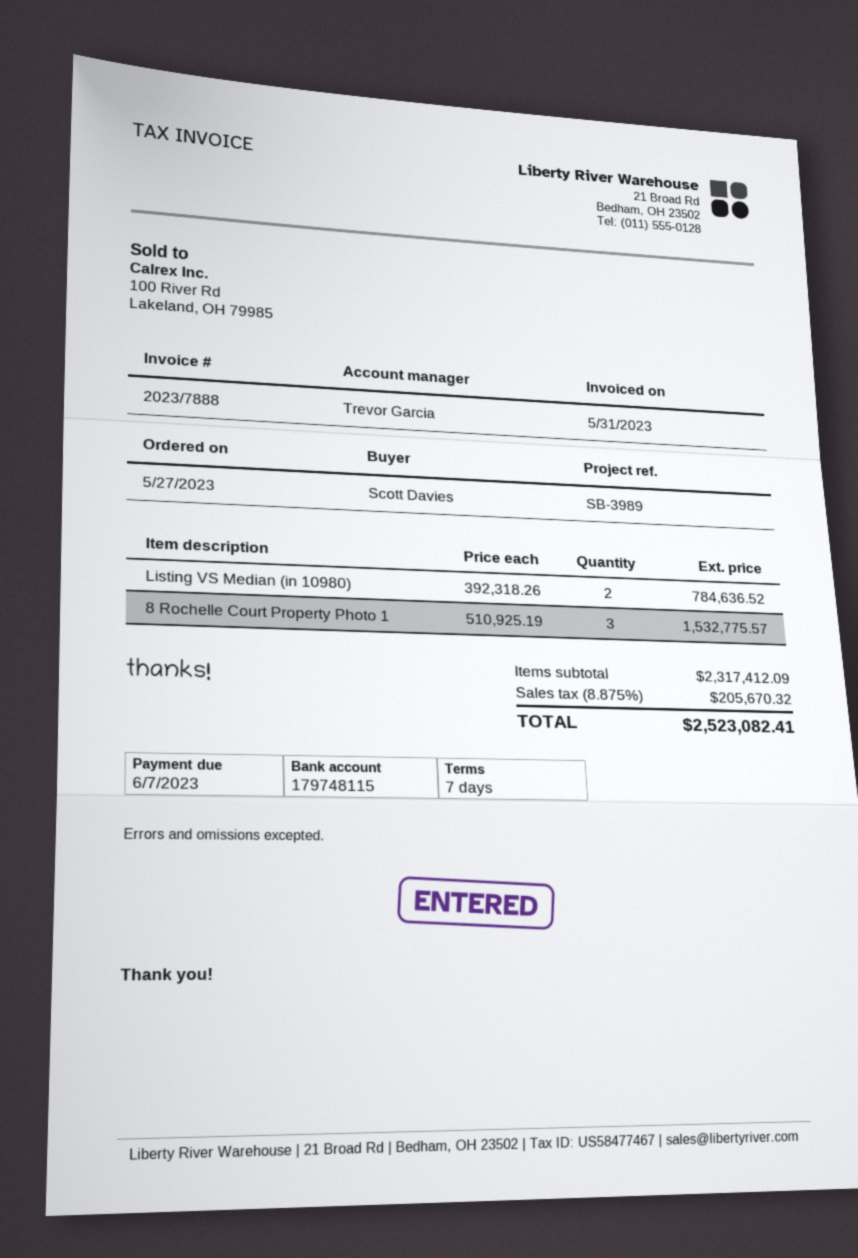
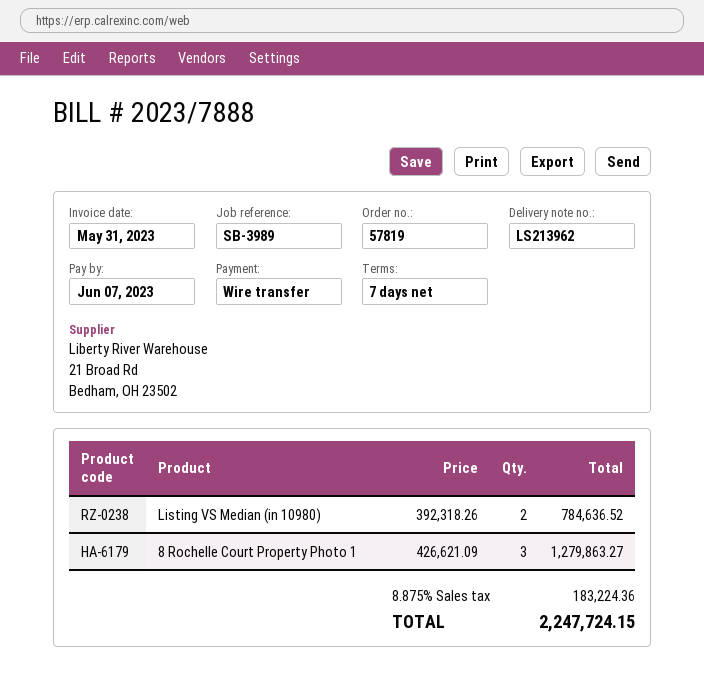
8 Rochelle Court Property Photo 1: 3 x 510925.19 = 1532775.57 -> 3 x 426621.09 = 1279863.27
tax: 8.875% = 205670.32 -> 8.875% = 183224.36
total: 2523082.41 -> 2247724.15

